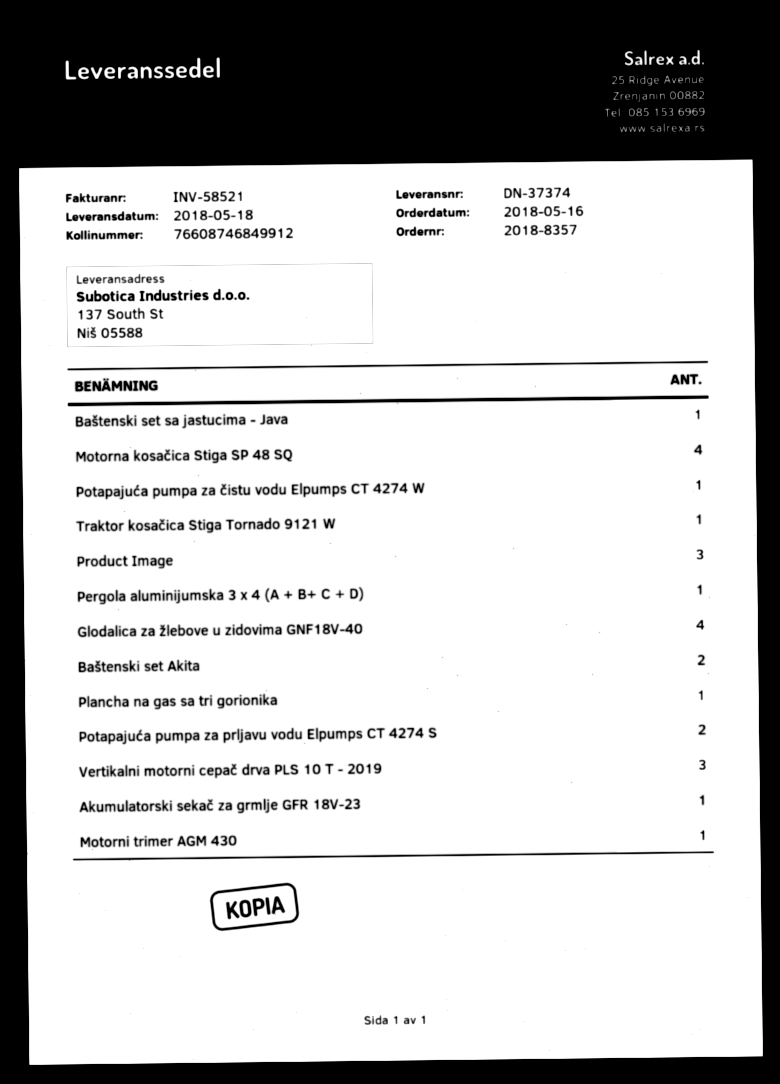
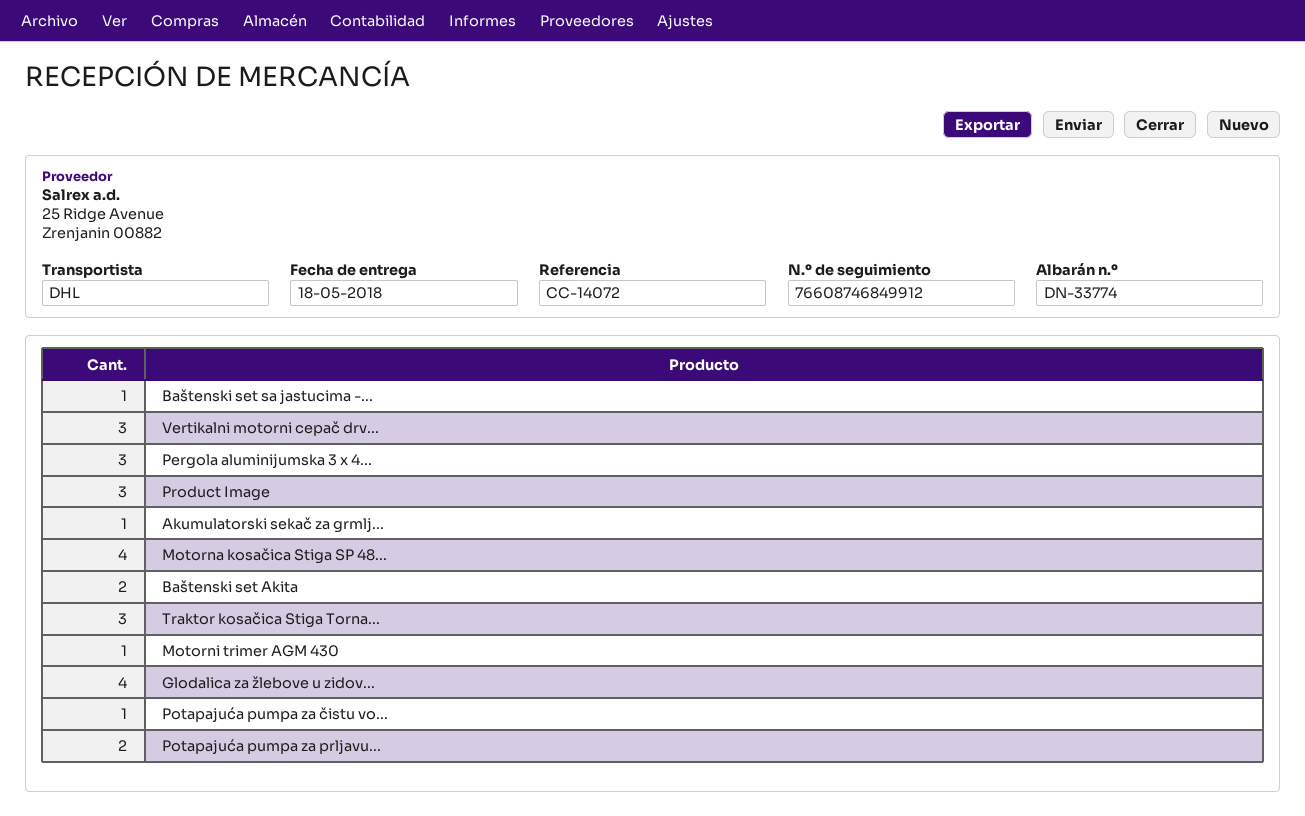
delivery note number: DN-37374 -> DN-33774
Traktor kosačica Stiga Tornado 9121 W: 1 -> 3
Pergola aluminijumska 3 x 4 (A + B+ C + D): 1 -> 3
Plancha na gas sa tri gorionika: 1 -> none

